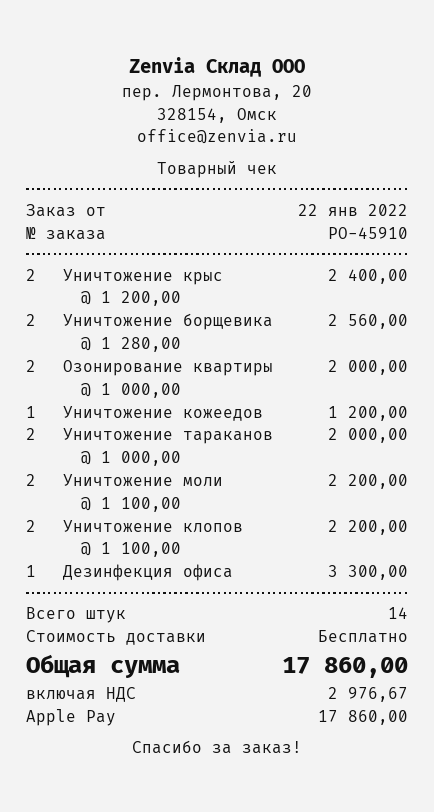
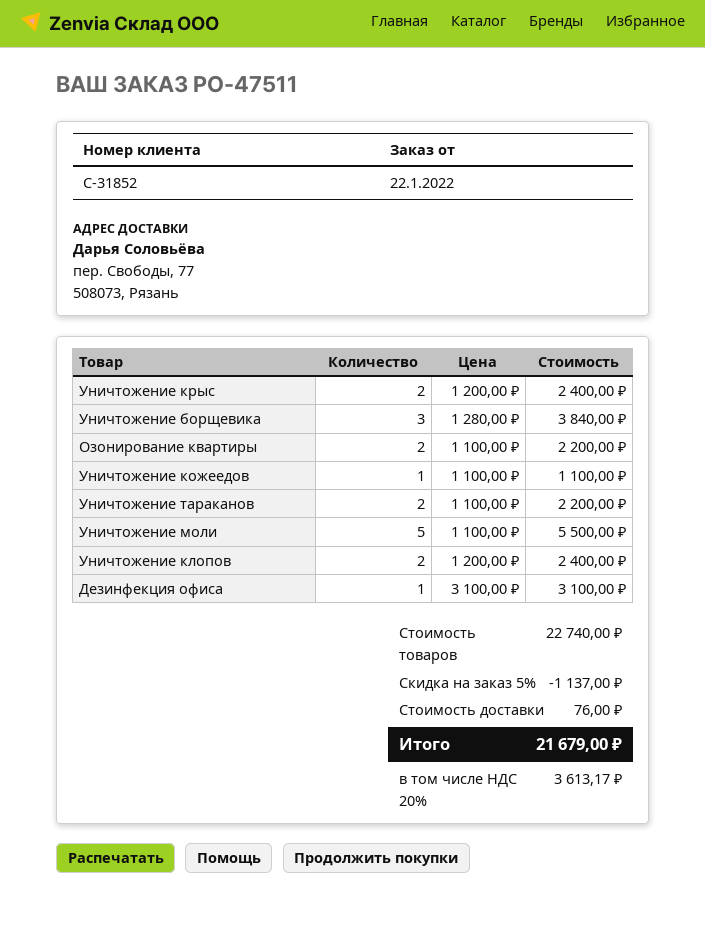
order number: PO-45910 -> PO-47511
Уничтожение борщевика: 2 x 1280.00 = 2560.00 -> 3 x 1280.00 = 3840.00
Озонирование квартиры: 2 x 1000.00 = 2000.00 -> 2 x 1100.00 = 2200.00
Уничтожение кожеедов: 1 x 1200.00 = 1200.00 -> 1 x 1100.00 = 1100.00
Уничтожение тараканов: 2 x 1000.00 = 2000.00 -> 2 x 1100.00 = 2200.00
Уничтожение моли: 2 x 1100.00 = 2200.00 -> 5 x 1100.00 = 5500.00
Уничтожение клопов: 2 x 1100.00 = 2200.00 -> 2 x 1200.00 = 2400.00
Дезинфекция офиса: 1 x 3300.00 = 3300.00 -> 1 x 3100.00 = 3100.00
discount: none -> 5% = 1137.00
shipping: 0.00 -> 76.00
tax: 2976.67 -> 3613.17
total: 17860.00 -> 21679.00

